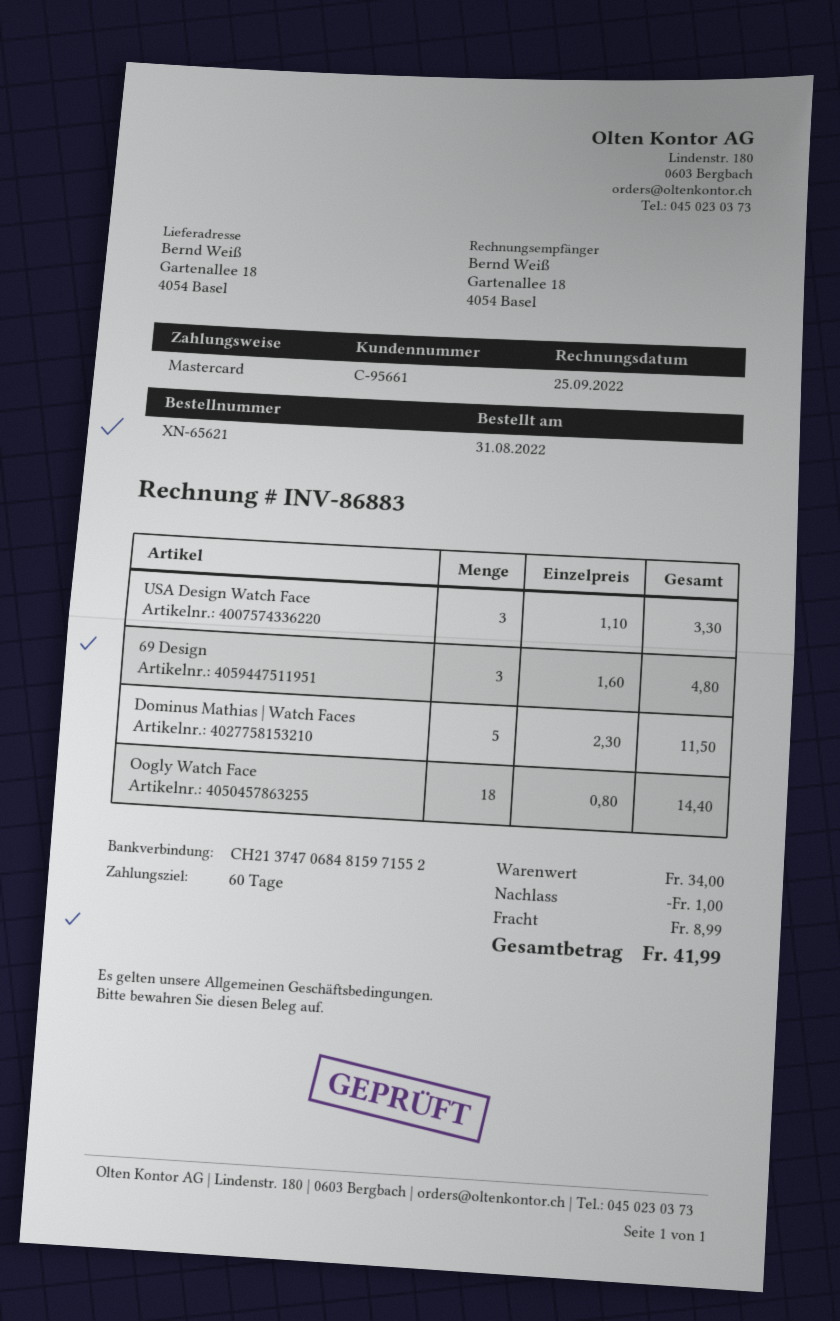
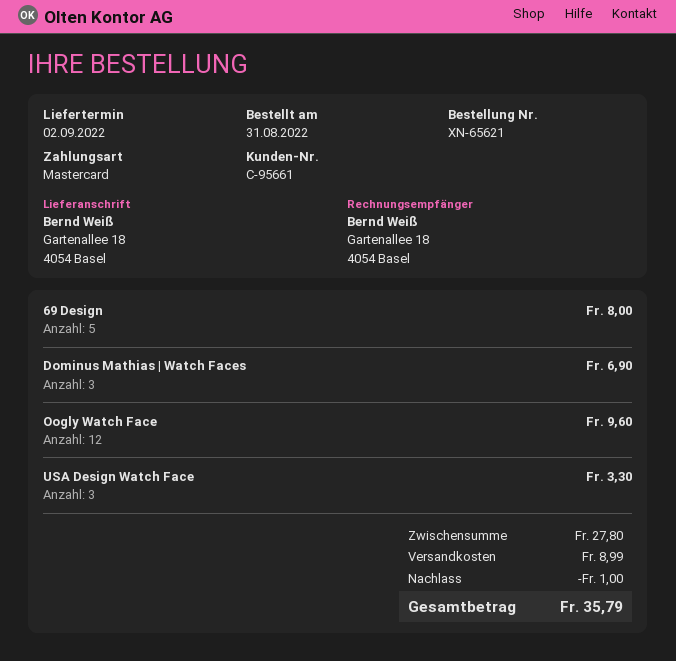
69 Design: 3 for 4.80 -> 5 for 8.00
Dominus Mathias | Watch Faces: 5 for 11.50 -> 3 for 6.90
Oogly Watch Face: 18 for 14.40 -> 12 for 9.60
subtotal: 34.00 -> 27.80
total: 41.99 -> 35.79

